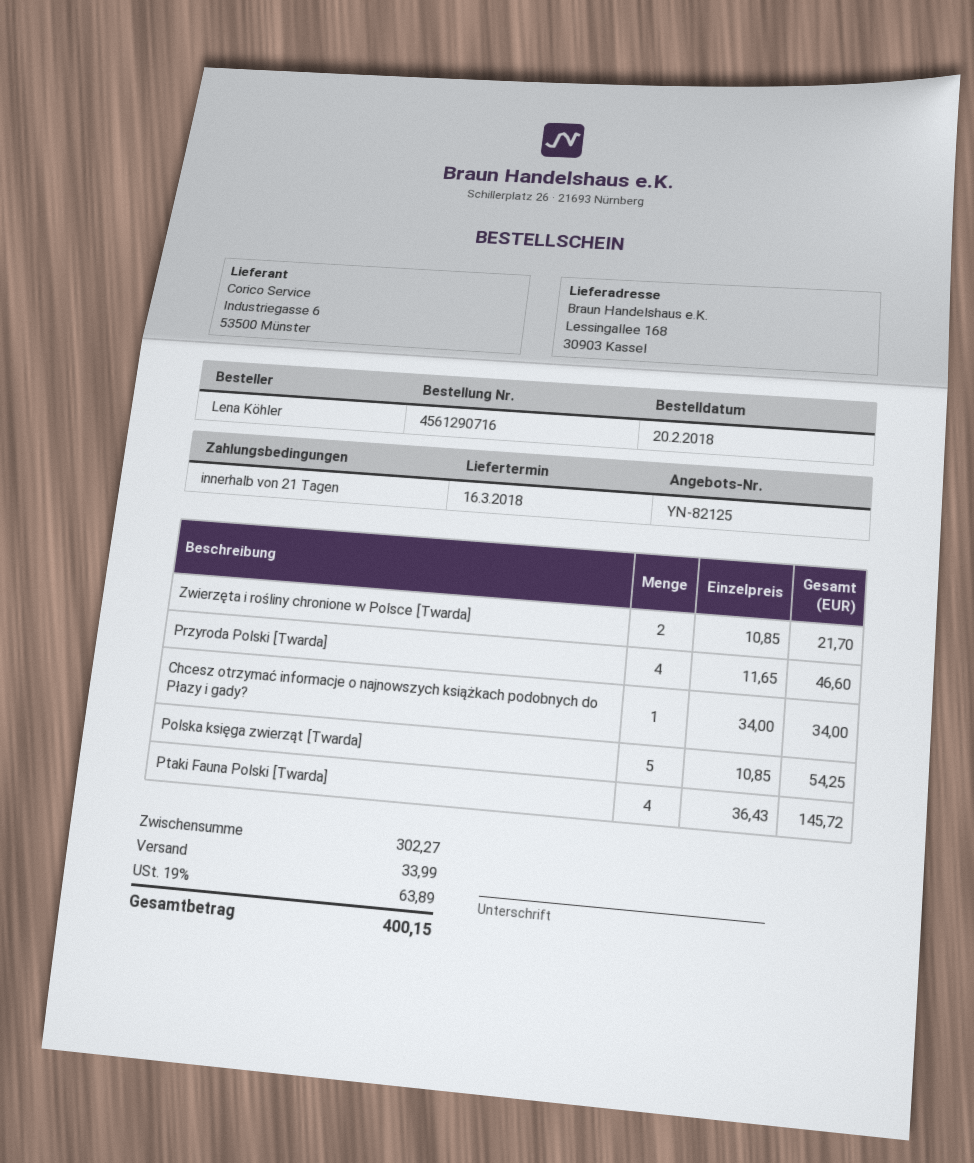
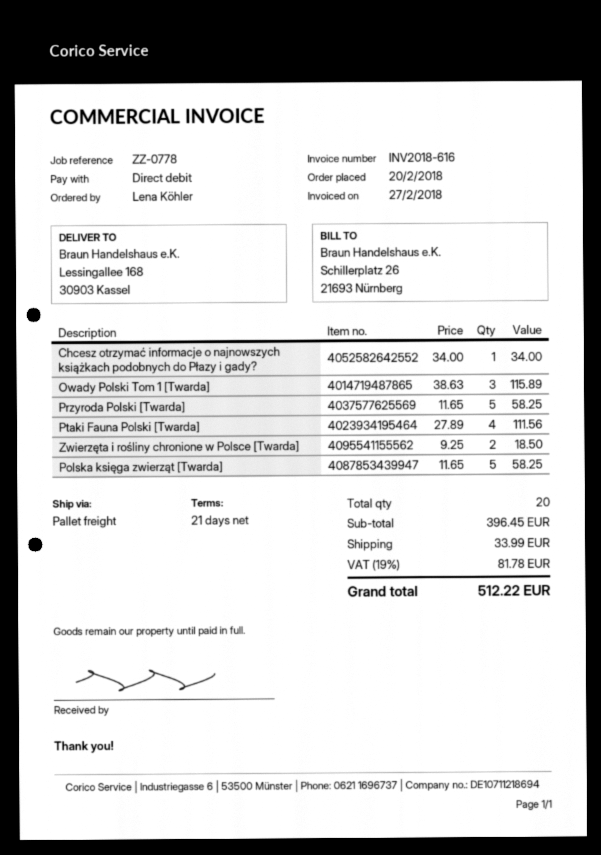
Zwierzęta i rośliny chronione w Polsce [Twarda]: 2 x 10.85 = 21.70 -> 2 x 9.25 = 18.50
Przyroda Polski [Twarda]: 4 x 11.65 = 46.60 -> 5 x 11.65 = 58.25
Polska księga zwierząt [Twarda]: 5 x 10.85 = 54.25 -> 5 x 11.65 = 58.25
Ptaki Fauna Polski [Twarda]: 4 x 36.43 = 145.72 -> 4 x 27.89 = 111.56
Owady Polski Tom 1 [Twarda]: none -> 3 x 38.63 = 115.89
subtotal: 302.27 -> 396.45
tax: 19% = 63.89 -> 19% = 81.78
total: 400.15 -> 512.22

